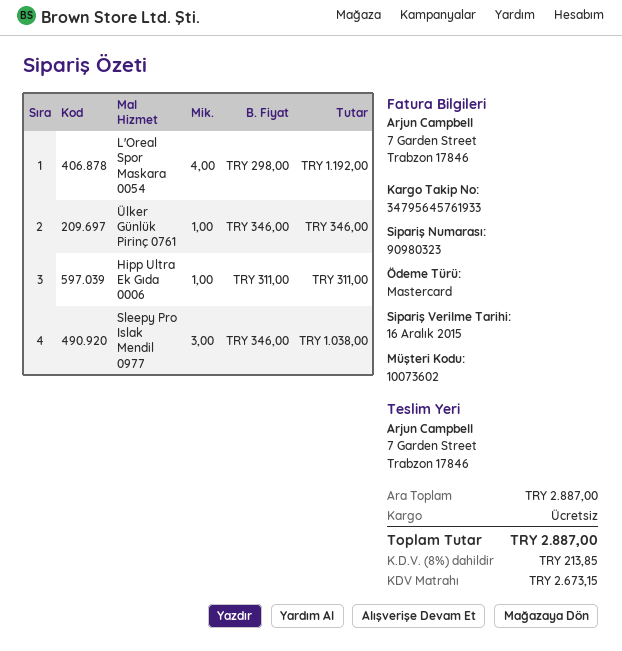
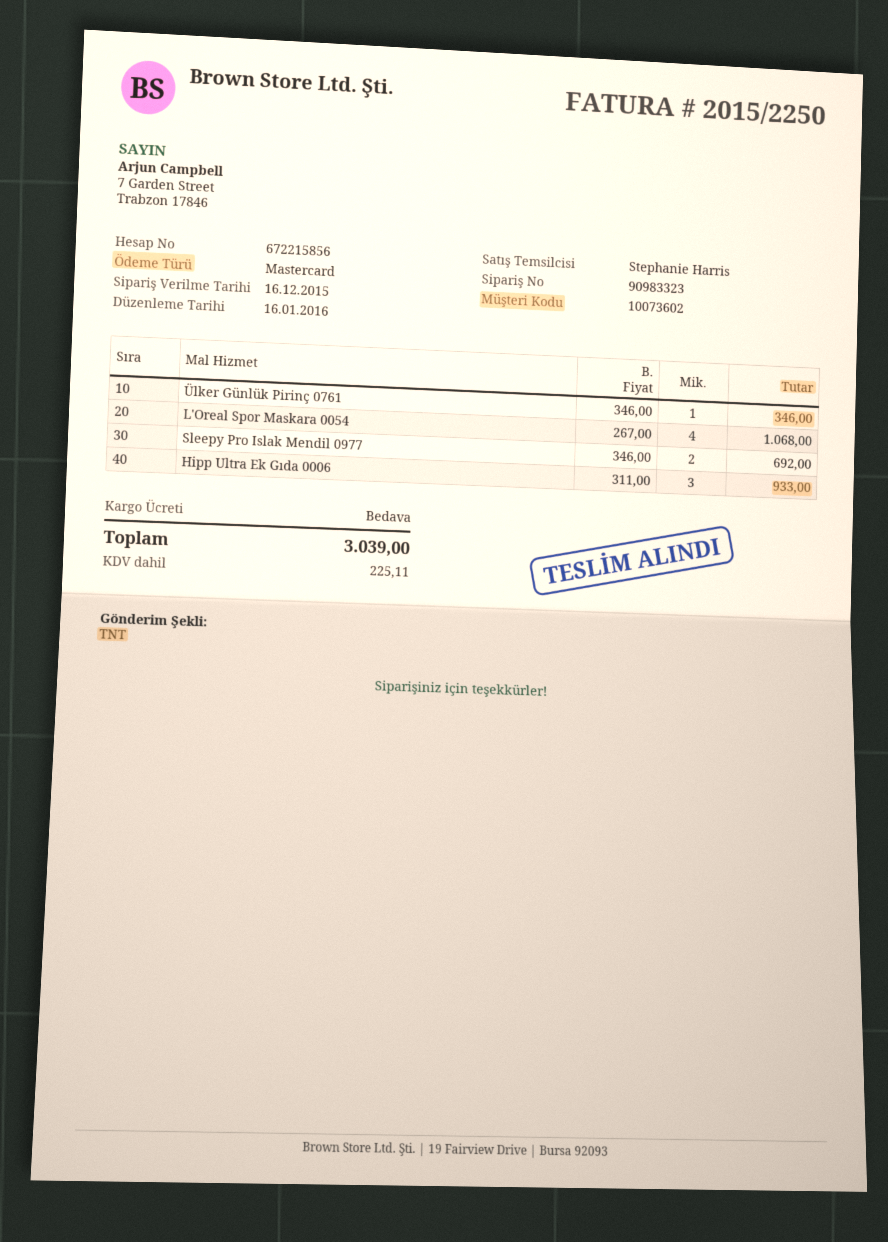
order number: 90980323 -> 90983323
L'Oreal Spor Maskara 0054: 4 x 298.00 = 1192.00 -> 4 x 267.00 = 1068.00
Hipp Ultra Ek Gıda 0006: 1 x 311.00 = 311.00 -> 3 x 311.00 = 933.00
Sleepy Pro Islak Mendil 0977: 3 x 346.00 = 1038.00 -> 2 x 346.00 = 692.00
tax: 213.85 -> 225.11
total: 2887.00 -> 3039.00

